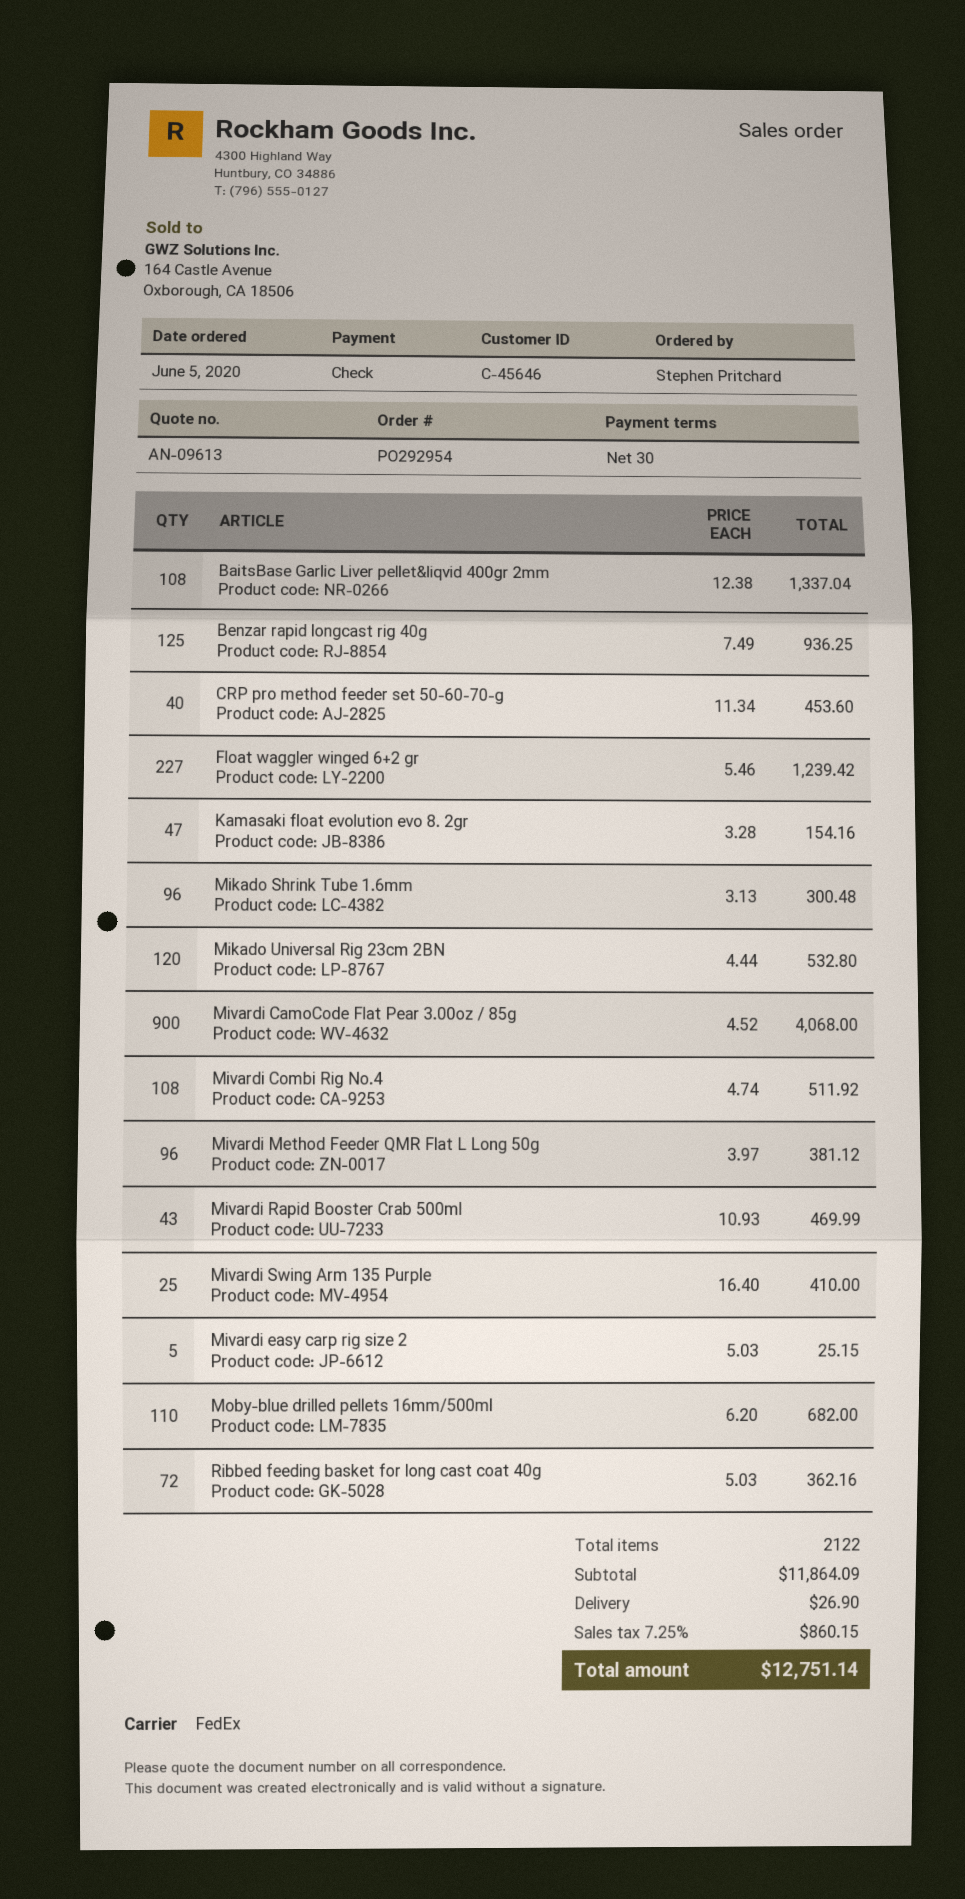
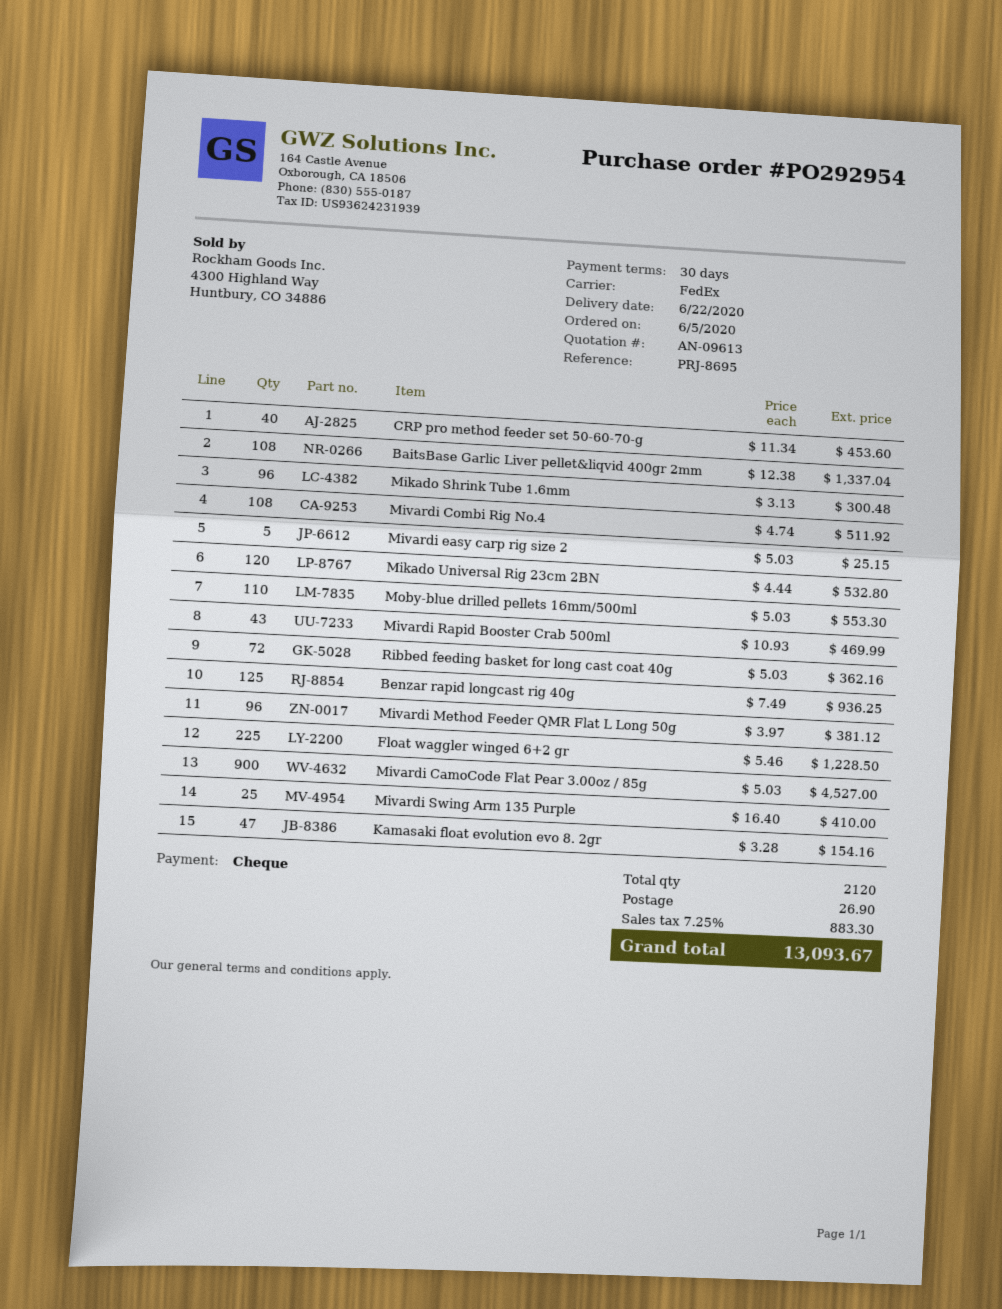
Float waggler winged 6+2 gr: 227 x 5.46 = 1239.42 -> 225 x 5.46 = 1228.50
Mivardi CamoCode Flat Pear 3.00oz / 85g: 900 x 4.52 = 4068.00 -> 900 x 5.03 = 4527.00
Moby-blue drilled pellets 16mm/500ml: 110 x 6.20 = 682.00 -> 110 x 5.03 = 553.30
total quantity: 2122 -> 2120
tax: 7.25% = 860.15 -> 7.25% = 883.30
total: 12751.14 -> 13093.67

